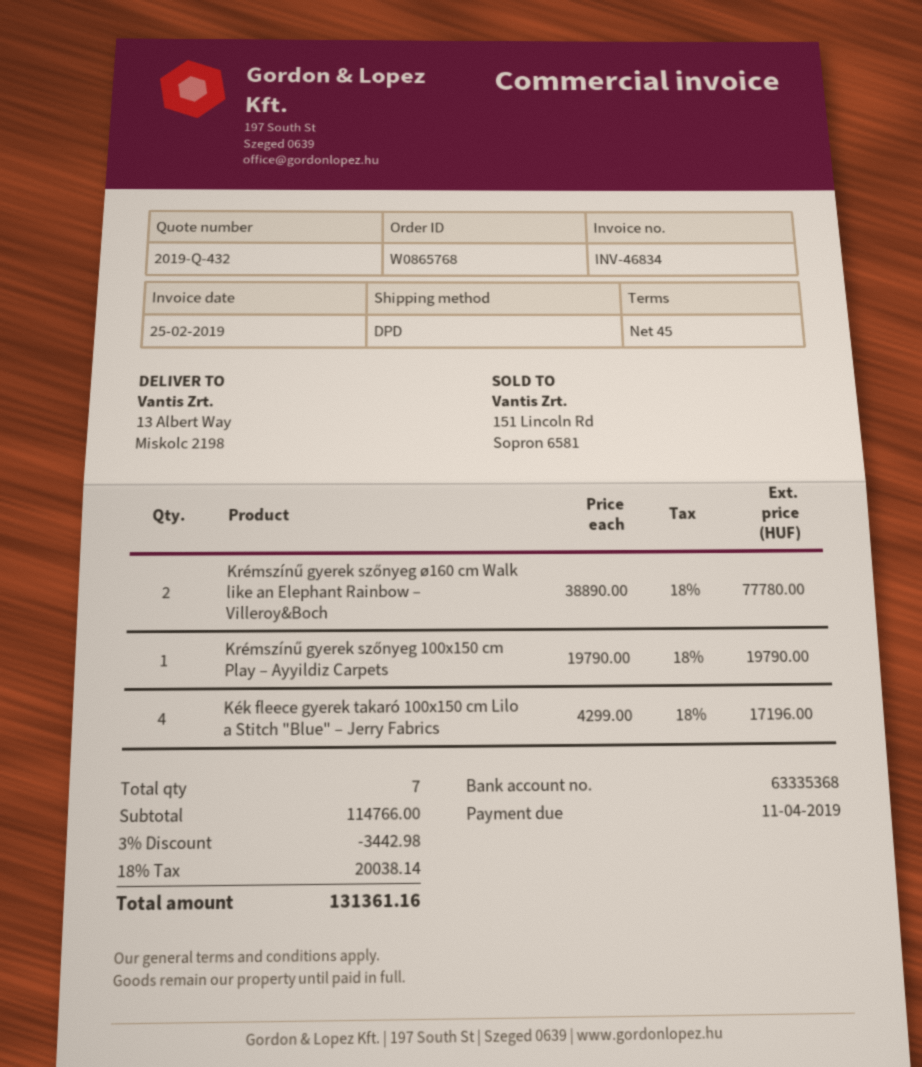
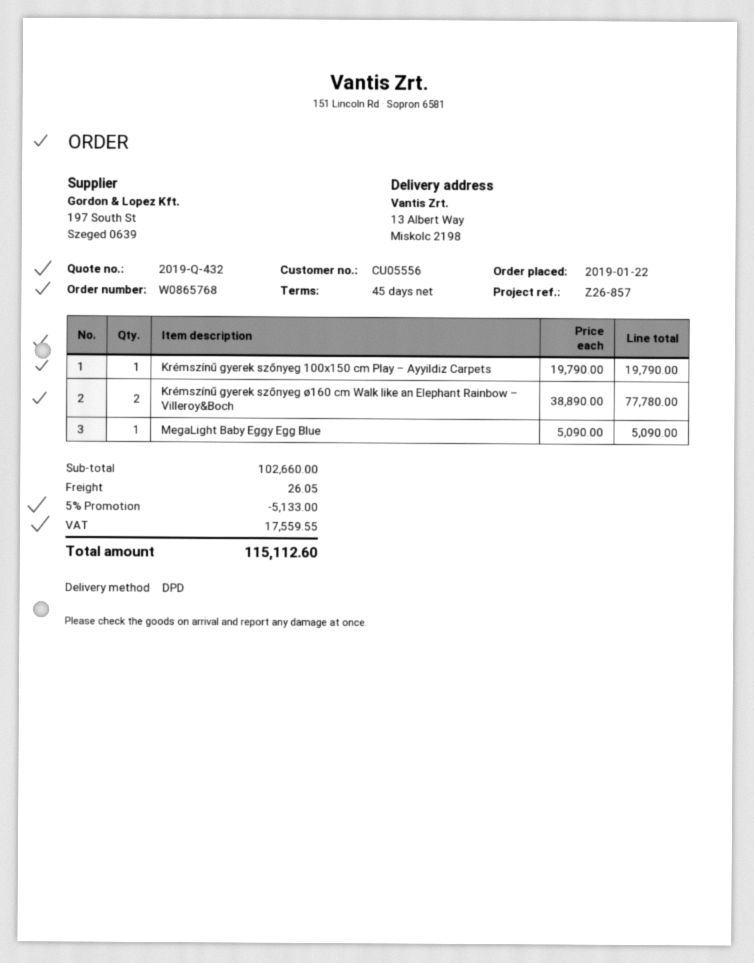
Kék fleece gyerek takaró 100x150 cm Lilo a Stitch "Blue" – Jerry Fabrics: 4 x 4299.00 = 17196.00 -> none
MegaLight Baby Eggy Egg Blue: none -> 1 x 5090.00 = 5090.00
subtotal: 114766.00 -> 102660.00
discount: 3% = 3442.98 -> 5% = 5133.00
shipping: none -> 26.05
tax: 20038.14 -> 17559.55
total: 131361.16 -> 115112.60

